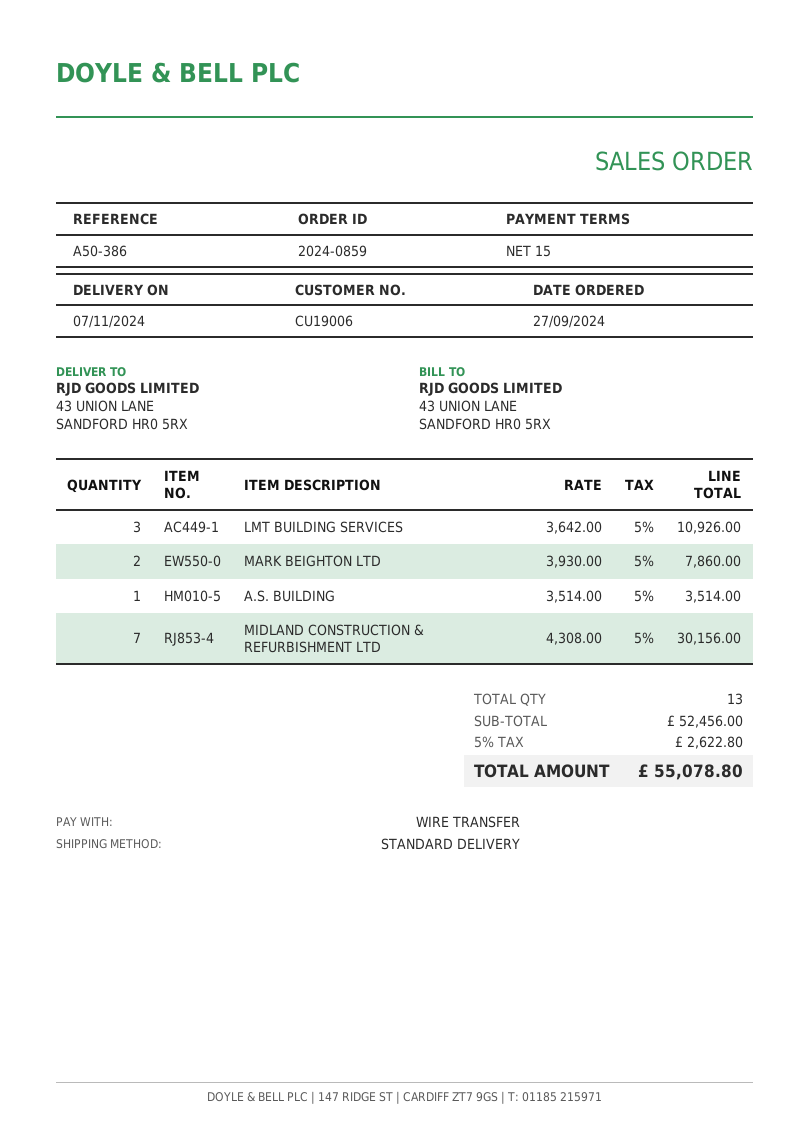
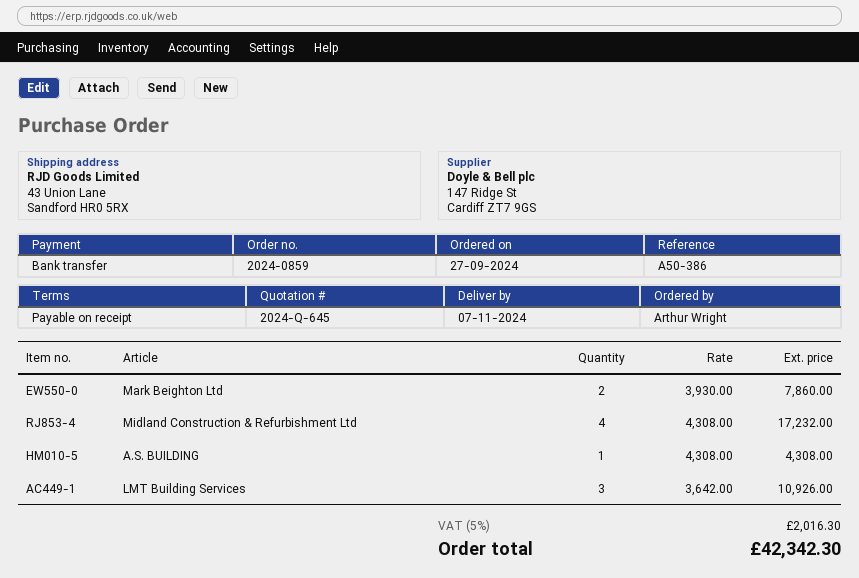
payment terms: 15 days -> on receipt
A.S. BUILDING: 1 x 3514.00 = 3514.00 -> 1 x 4308.00 = 4308.00
MIDLAND CONSTRUCTION & REFURBISHMENT LTD: 7 x 4308.00 = 30156.00 -> 4 x 4308.00 = 17232.00
tax: 5% = 2622.80 -> 5% = 2016.30
total: 55078.80 -> 42342.30

